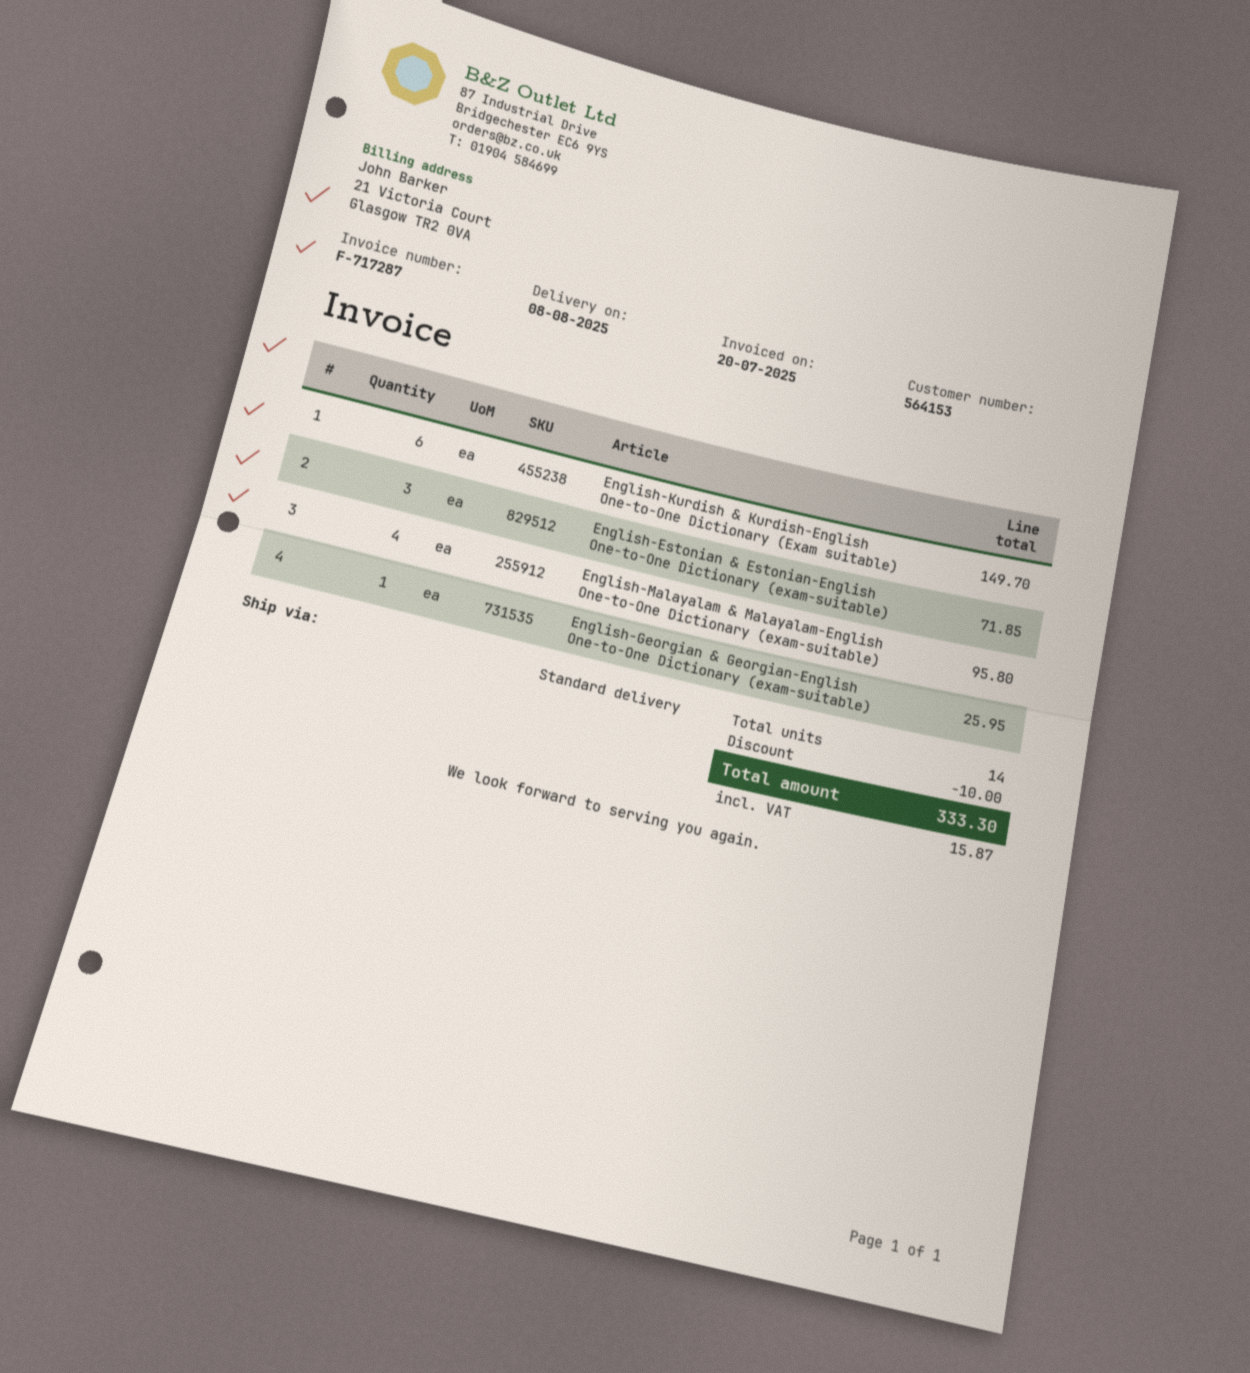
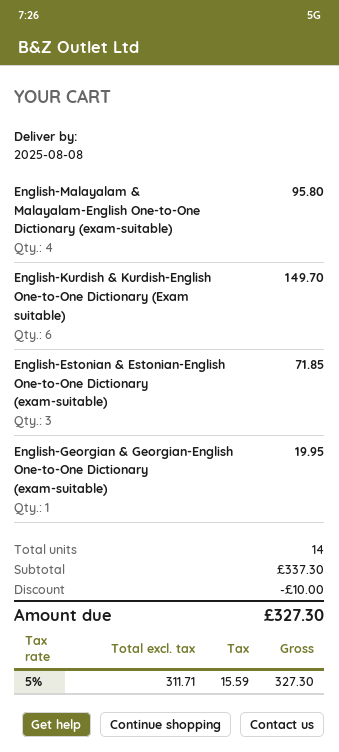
English-Georgian & Georgian-English One-to-One Dictionary (exam-suitable): 1 for 25.95 -> 1 for 19.95
tax: 15.87 -> 15.59
total: 333.30 -> 327.30

